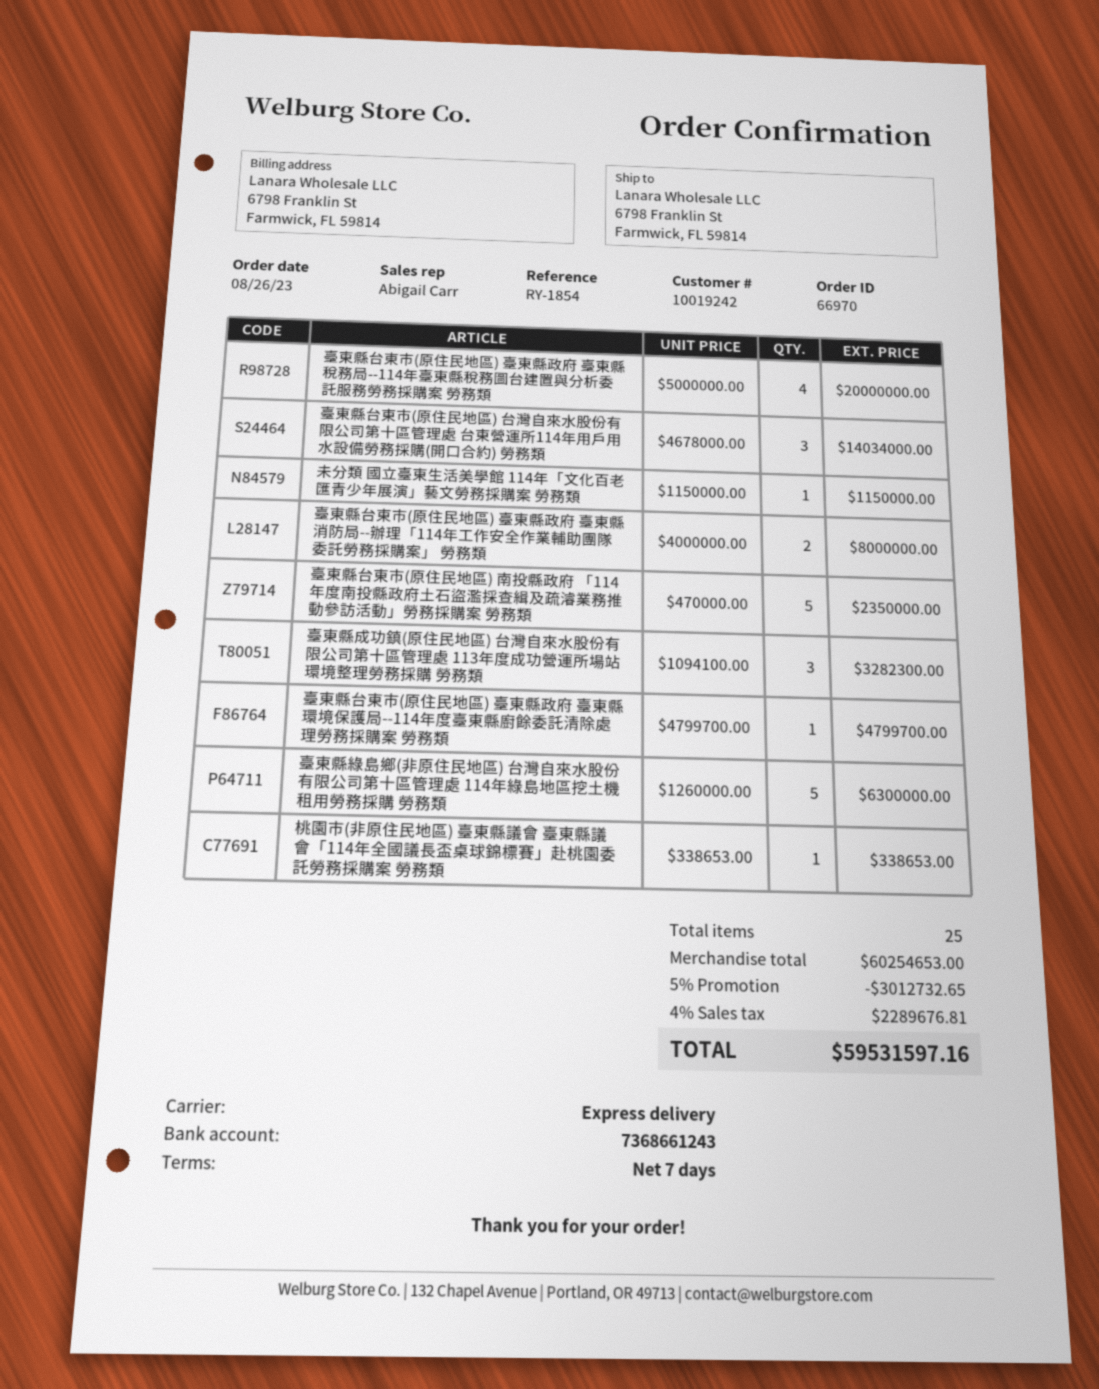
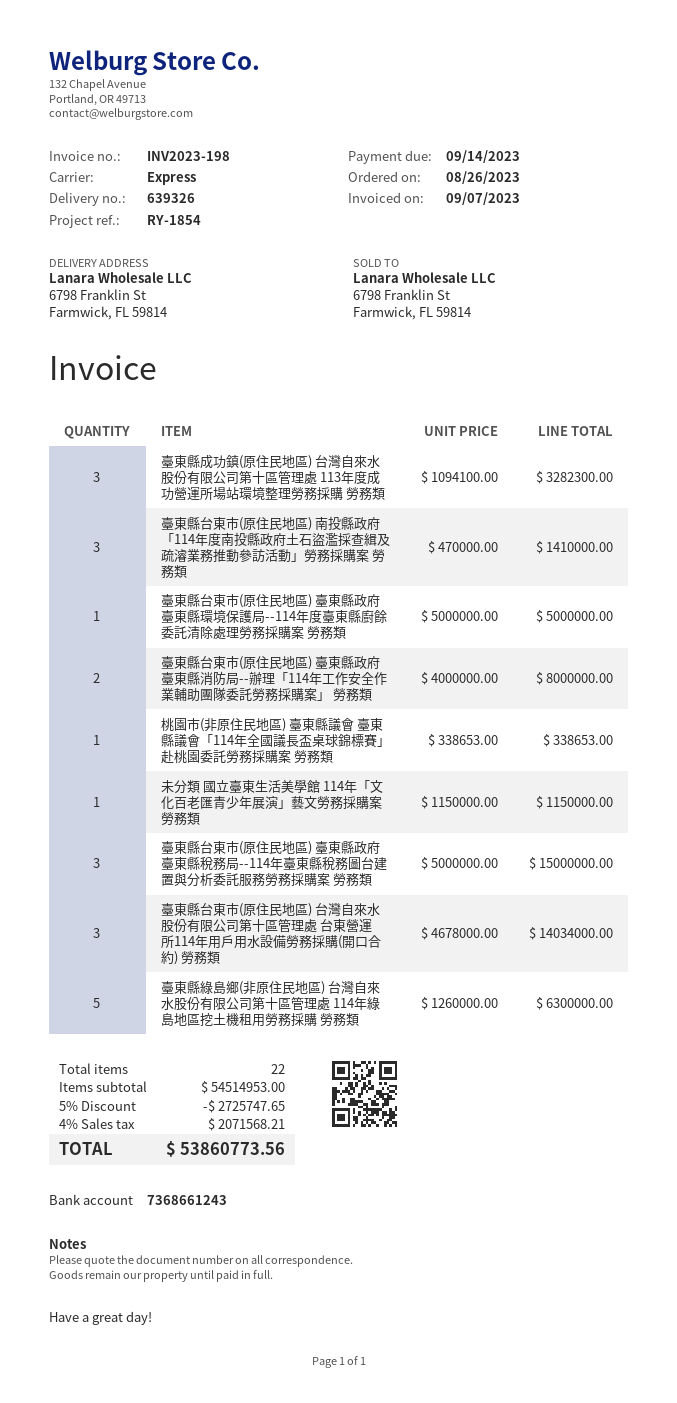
臺東縣台東市(原住民地區) 臺東縣政府 臺東縣稅務局--114年臺東縣稅務圖台建置與分析委託服務勞務採購案 勞務類: 4 x 5000000.00 = 20000000.00 -> 3 x 5000000.00 = 15000000.00
臺東縣台東市(原住民地區) 南投縣政府 「114年度南投縣政府土石盜濫採查緝及疏濬業務推動參訪活動」勞務採購案 勞務類: 5 x 470000.00 = 2350000.00 -> 3 x 470000.00 = 1410000.00
臺東縣台東市(原住民地區) 臺東縣政府 臺東縣環境保護局--114年度臺東縣廚餘委託清除處理勞務採購案 勞務類: 1 x 4799700.00 = 4799700.00 -> 1 x 5000000.00 = 5000000.00
total quantity: 25 -> 22
subtotal: 60254653.00 -> 54514953.00
discount: 5% = 3012732.65 -> 5% = 2725747.65
tax: 4% = 2289676.81 -> 4% = 2071568.21
total: 59531597.16 -> 53860773.56

